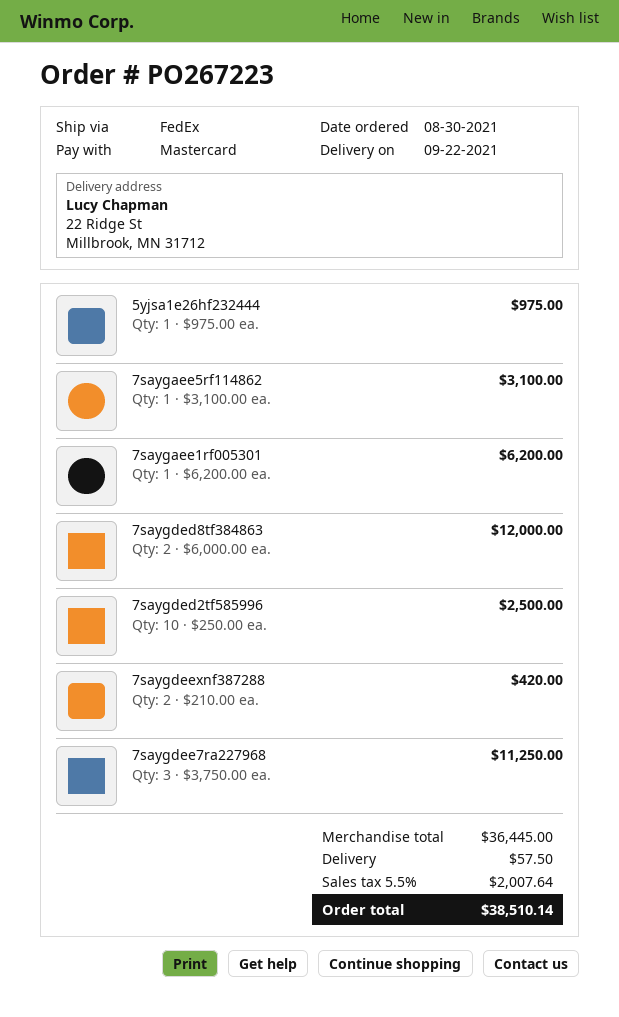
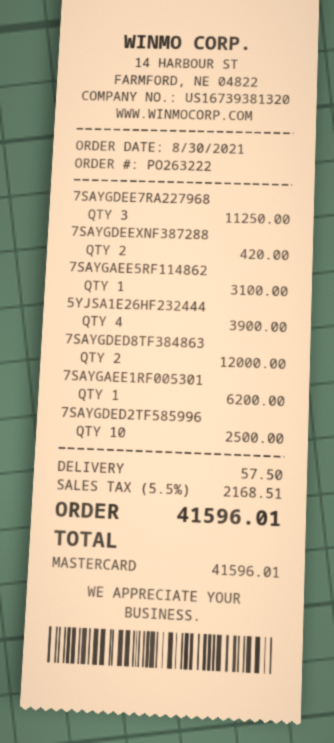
order number: PO267223 -> PO263222
5yjsa1e26hf232444: 1 for 975.00 -> 4 for 3900.00
tax: 5.5% = 2007.64 -> 5.5% = 2168.51
total: 38510.14 -> 41596.01

